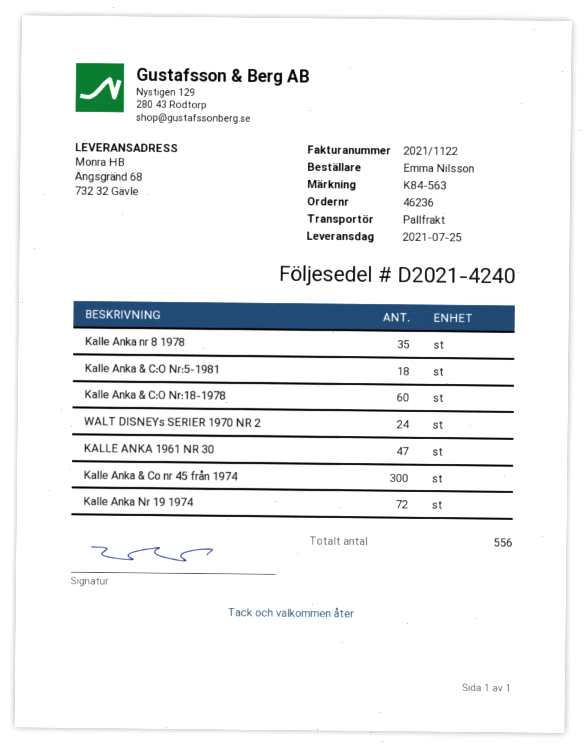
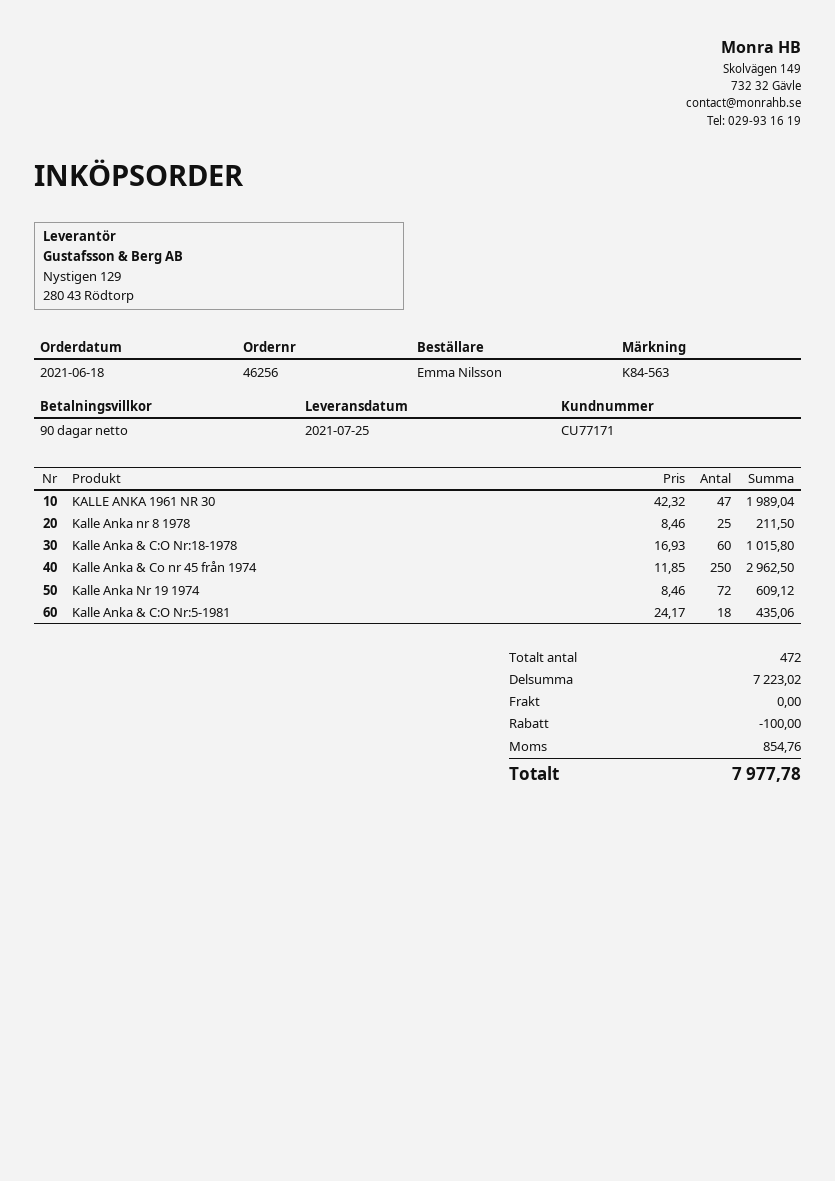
order number: 46236 -> 46256
Kalle Anka nr 8 1978: 35 -> 25
WALT DISNEYs SERIER 1970 NR 2: 24 -> none
Kalle Anka & Co nr 45 från 1974: 300 -> 250
total quantity: 556 -> 472

